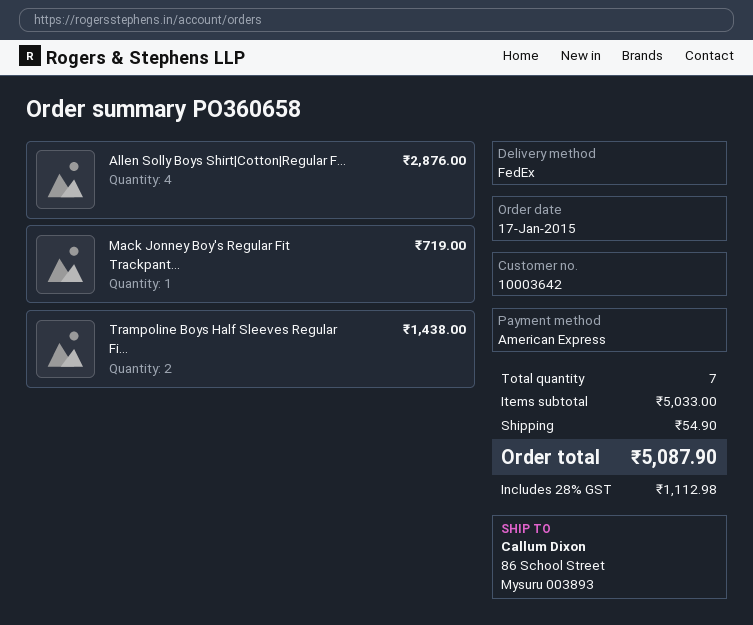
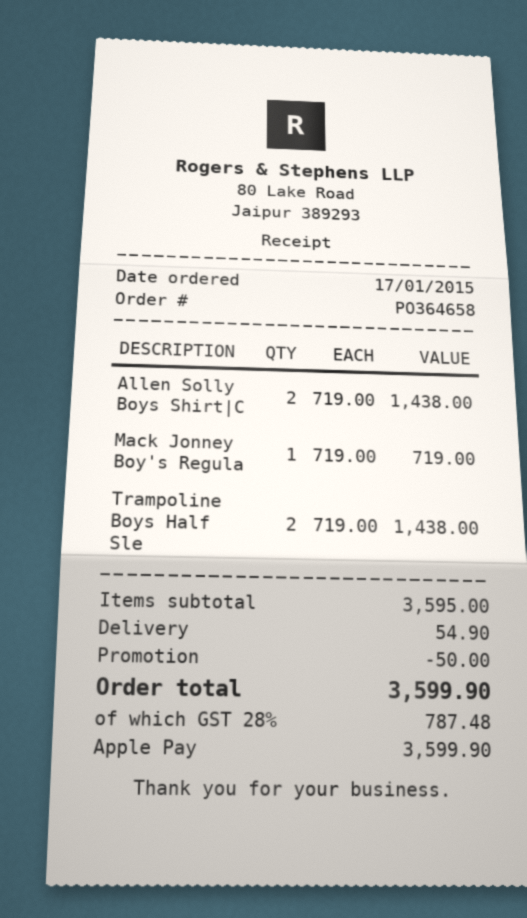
order number: PO360658 -> PO364658
payment method: American Express -> Apple Pay
Allen Solly Boys Shirt|Cotton|Regular F...: 4 for 2876.00 -> 2 for 1438.00
subtotal: 5033.00 -> 3595.00
discount: none -> 50.00
tax: 28% = 1112.98 -> 28% = 787.48
total: 5087.90 -> 3599.90

